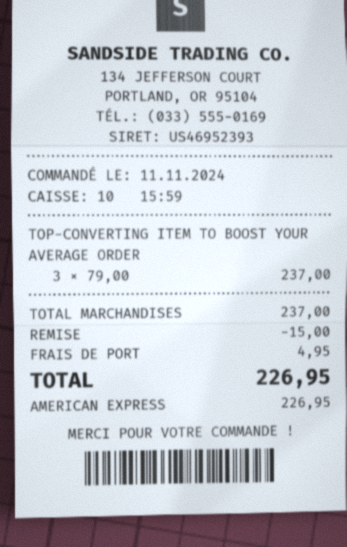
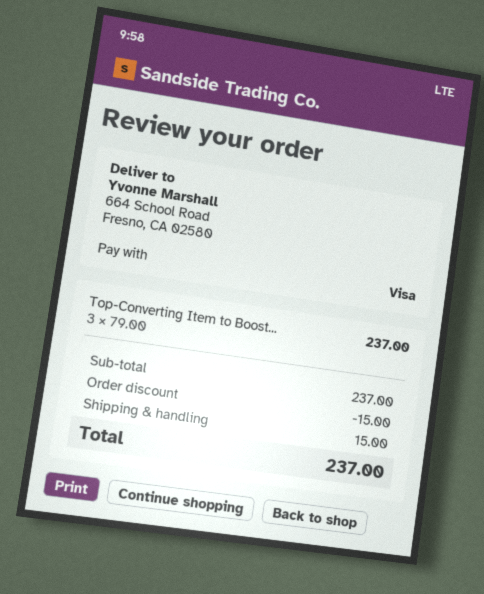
payment method: American Express -> Visa
shipping: 4.95 -> 15.00
total: 226.95 -> 237.00

